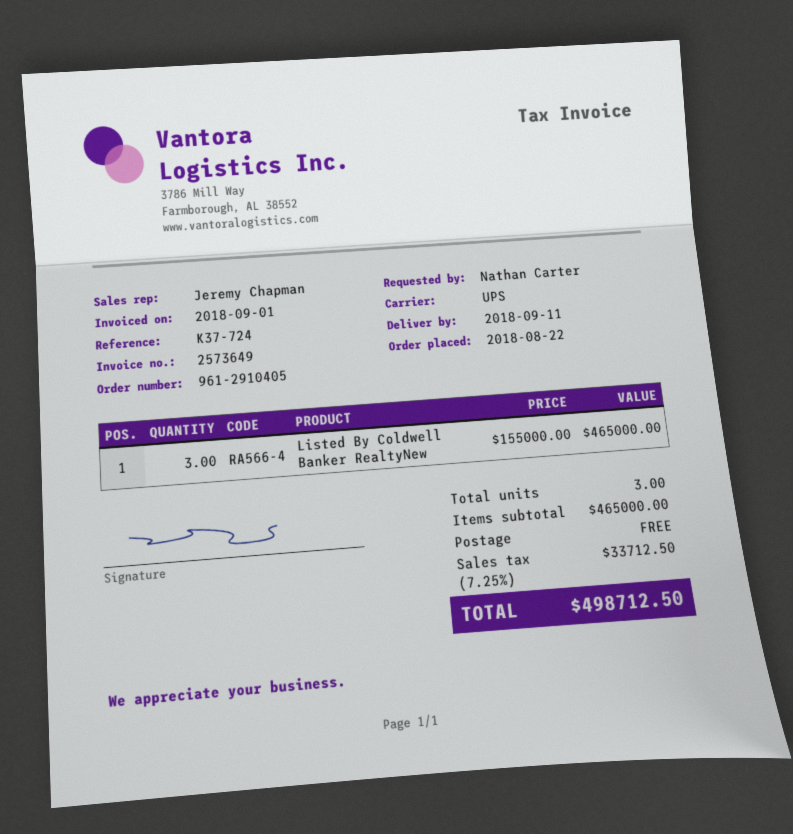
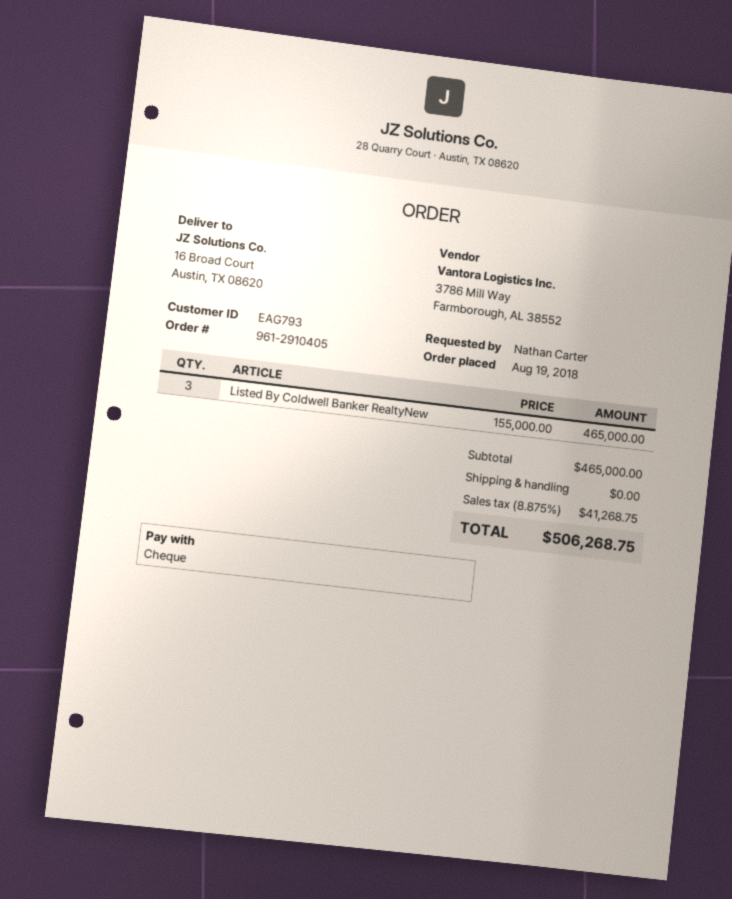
order date: 2018-08-22 -> 2018-08-19
tax: 7.25% = 33712.50 -> 8.875% = 41268.75
total: 498712.50 -> 506268.75

